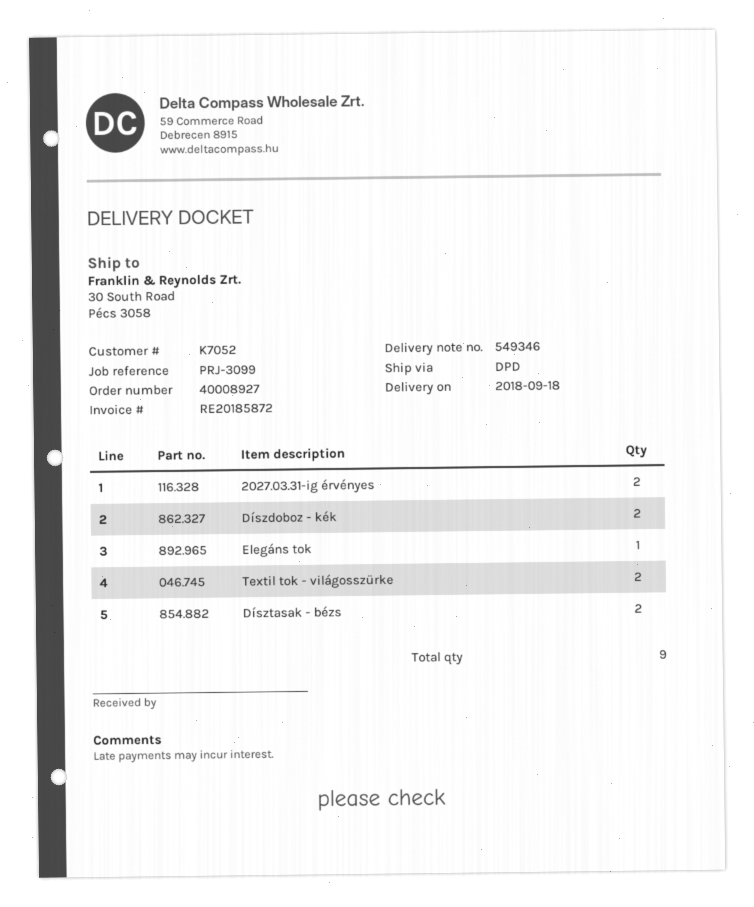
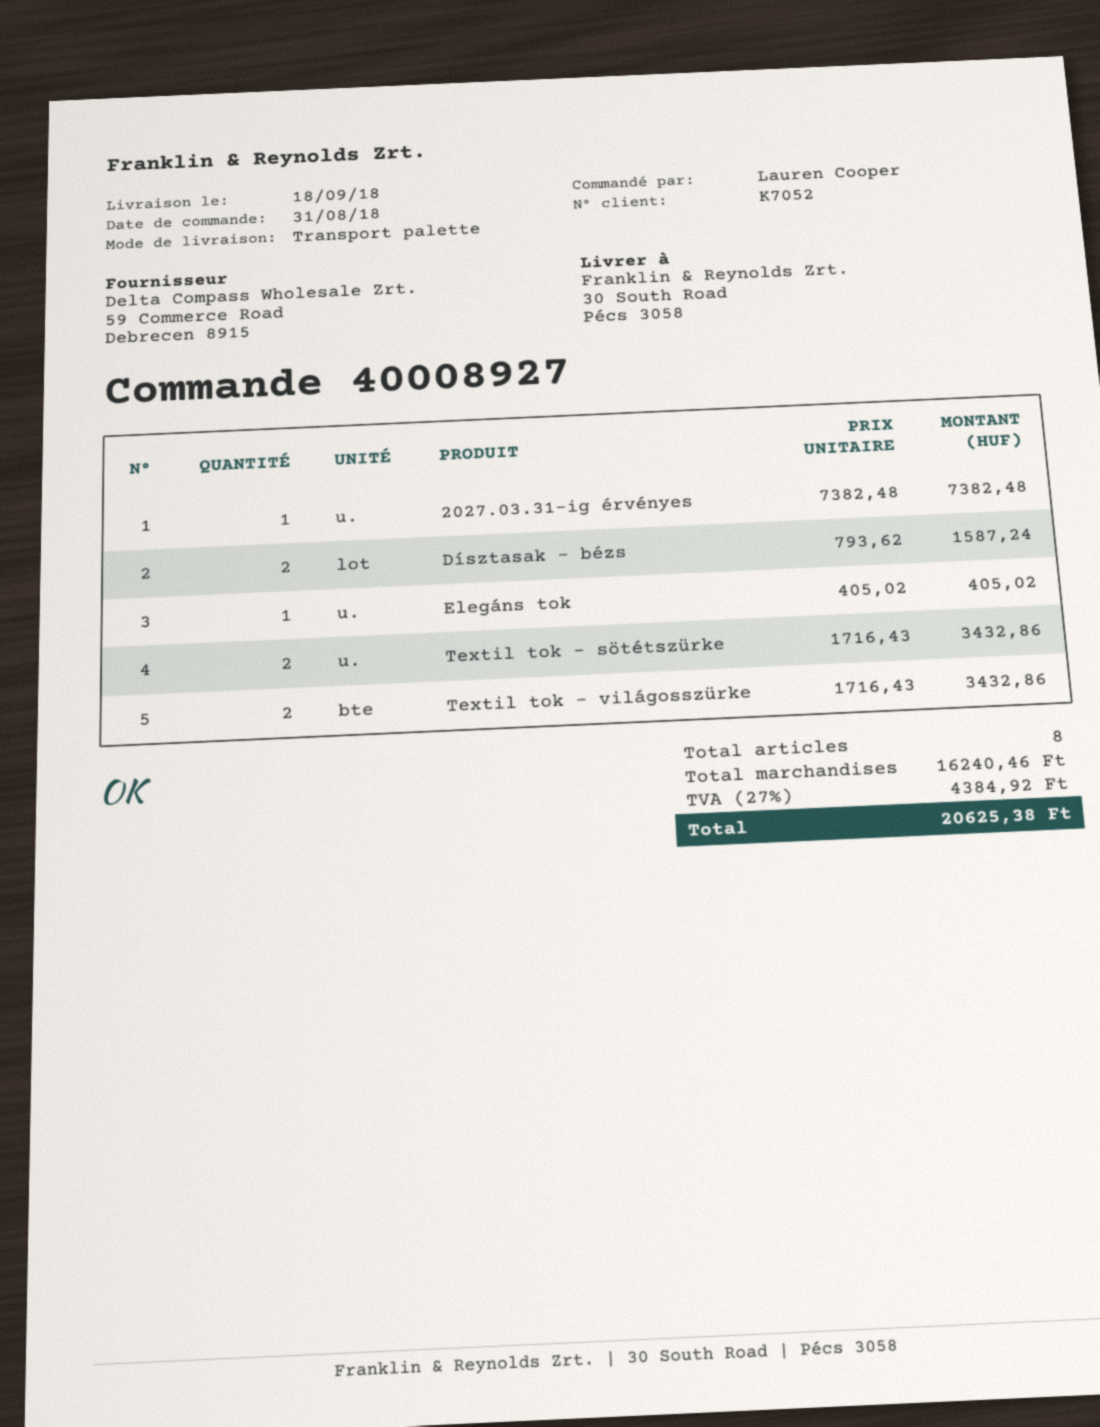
shipping method: DPD -> pallet freight
2027.03.31-ig érvényes: 2 -> 1
Díszdoboz - kék: 2 -> none
Textil tok - sötétszürke: none -> 2
total quantity: 9 -> 8

